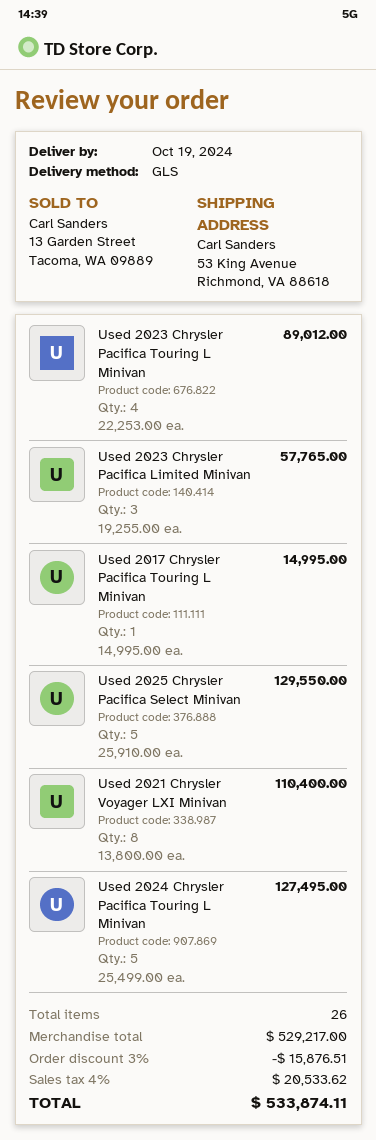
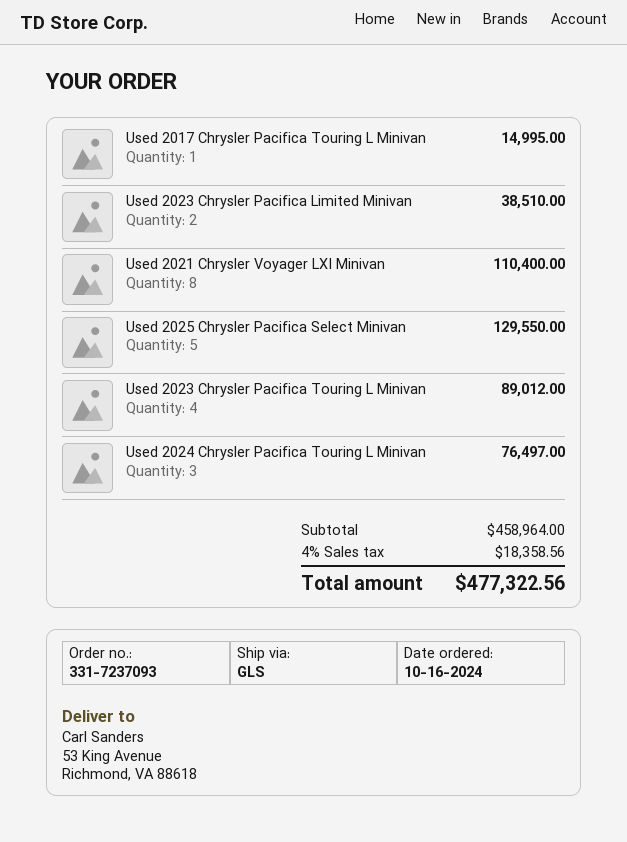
Used 2023 Chrysler Pacifica Limited Minivan: 3 for 57765.00 -> 2 for 38510.00
Used 2024 Chrysler Pacifica Touring L Minivan: 5 for 127495.00 -> 3 for 76497.00
subtotal: 529217.00 -> 458964.00
discount: 3% = 15876.51 -> none
tax: 4% = 20533.62 -> 4% = 18358.56
total: 533874.11 -> 477322.56

